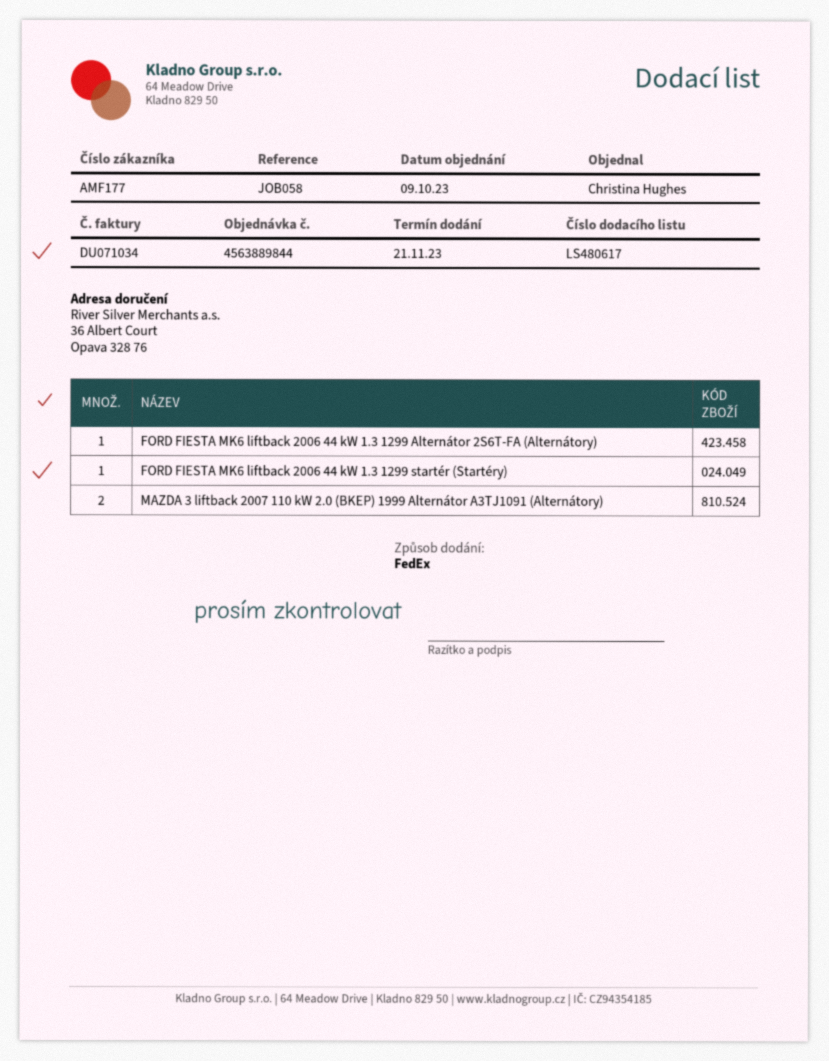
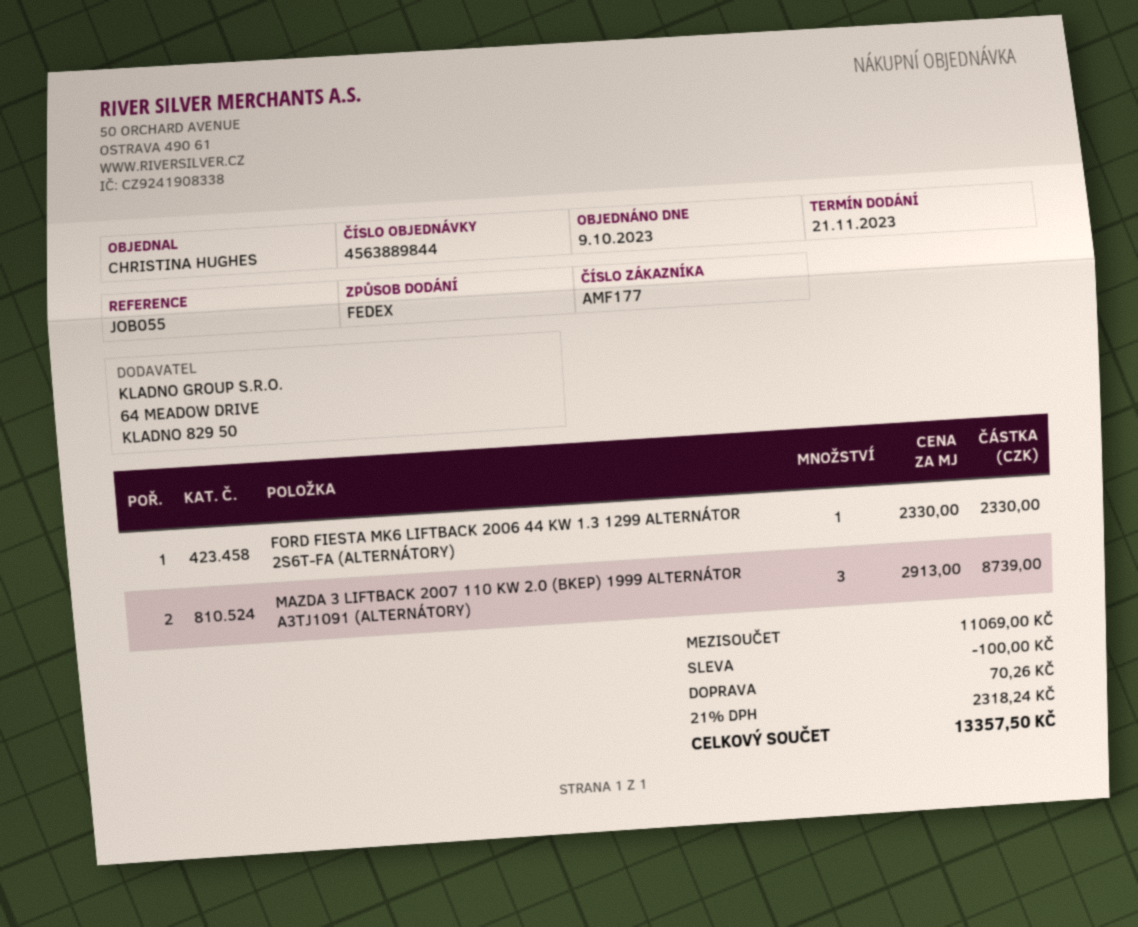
reference: JOB058 -> JOB055
FORD FIESTA MK6 liftback 2006 44 kW 1.3 1299 startér (Startéry): 1 -> none
MAZDA 3 liftback 2007 110 kW 2.0 (BKEP) 1999 Alternátor A3TJ1091 (Alternátory): 2 -> 3

